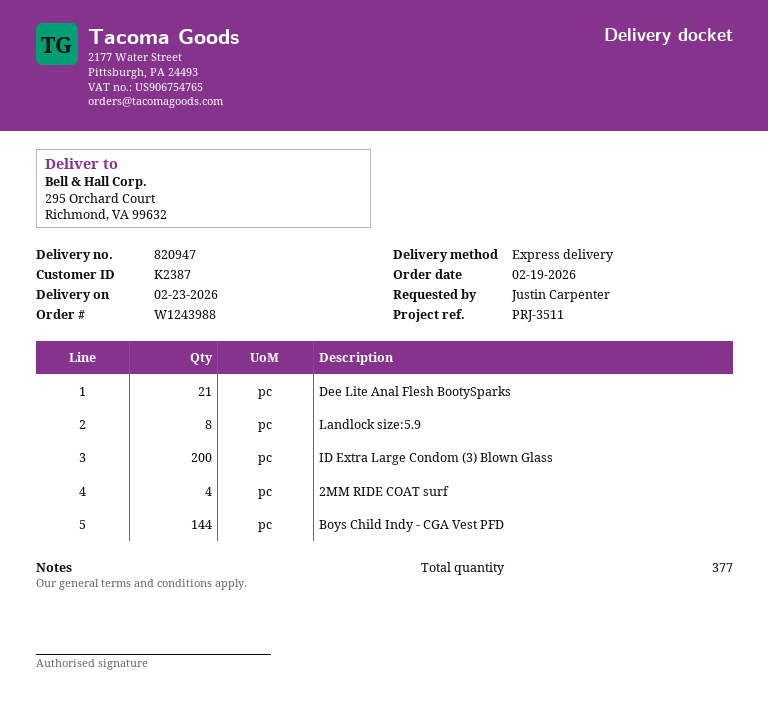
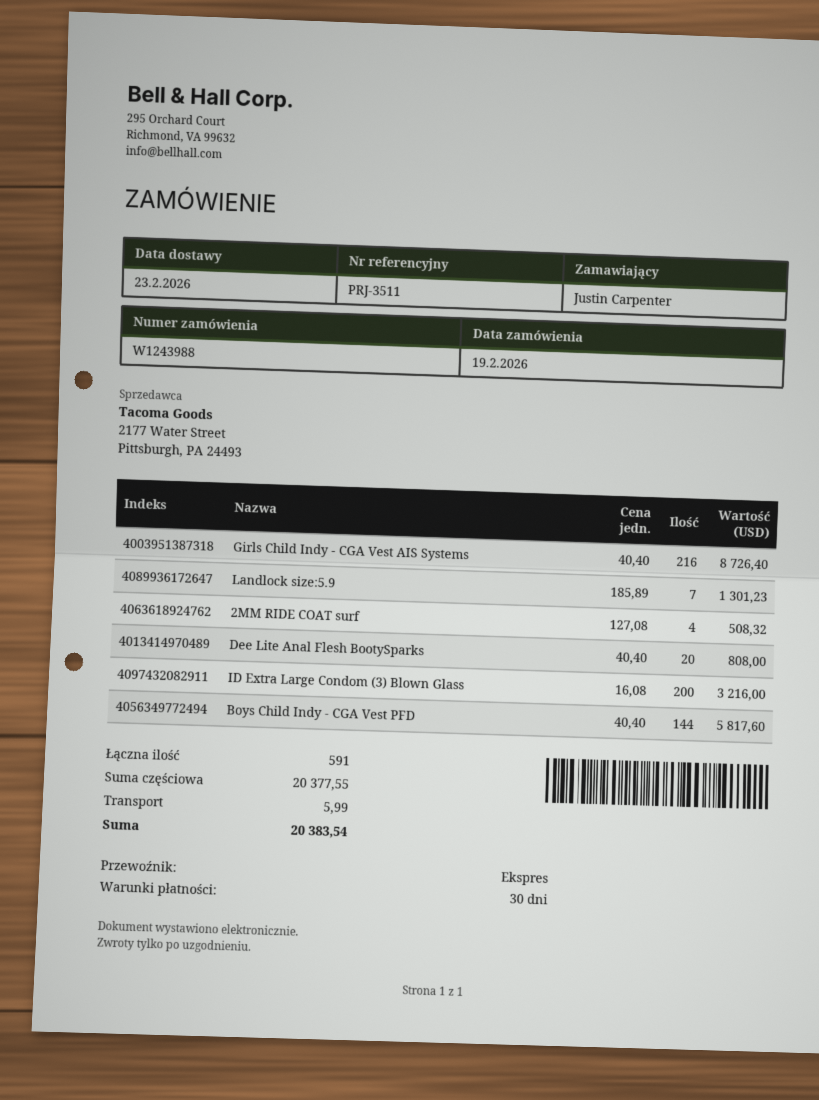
Dee Lite Anal Flesh BootySparks: 21 -> 20
Landlock size:5.9: 8 -> 7
Girls Child Indy - CGA Vest AIS Systems: none -> 216
total quantity: 377 -> 591

